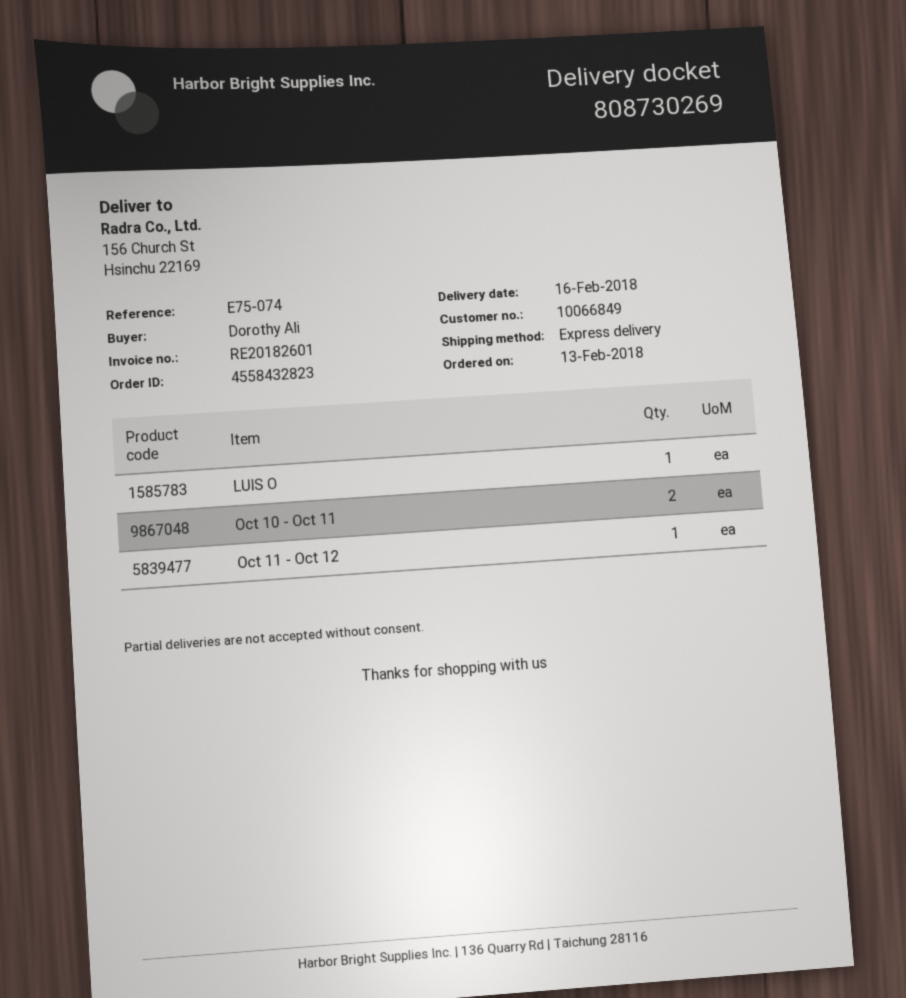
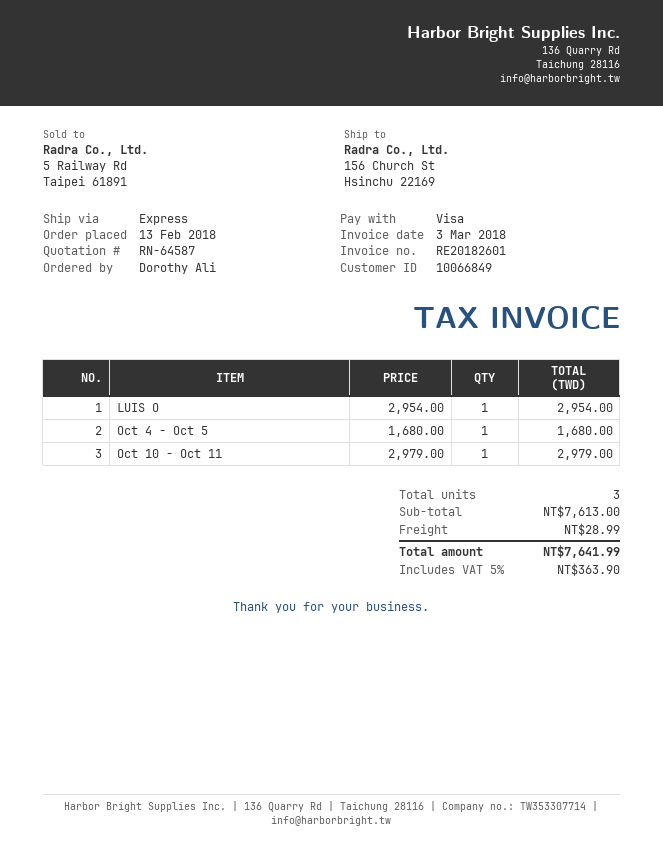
Oct 10 - Oct 11: 2 -> 1
Oct 11 - Oct 12: 1 -> none
Oct 4 - Oct 5: none -> 1

